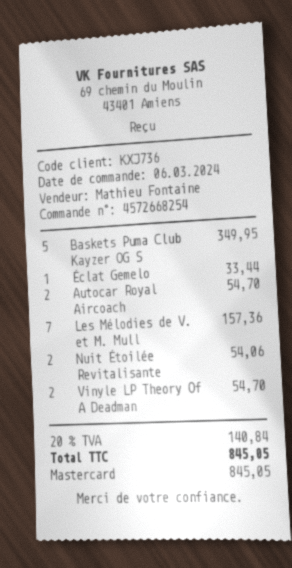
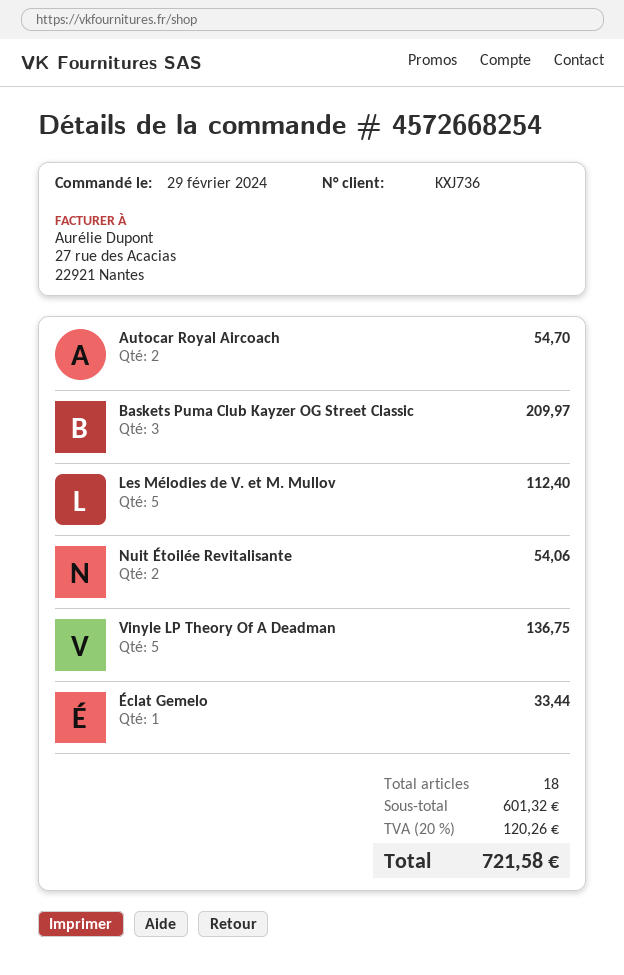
order date: 2024-03-06 -> 2024-02-29
Baskets Puma Club Kayzer OG S: 5 for 349.95 -> 3 for 209.97
Les Mélodies de V. et M. Mull: 7 for 157.36 -> 5 for 112.40
Vinyle LP Theory Of A Deadman: 2 for 54.70 -> 5 for 136.75
tax: 20% = 140.84 -> 20% = 120.26
total: 845.05 -> 721.58

